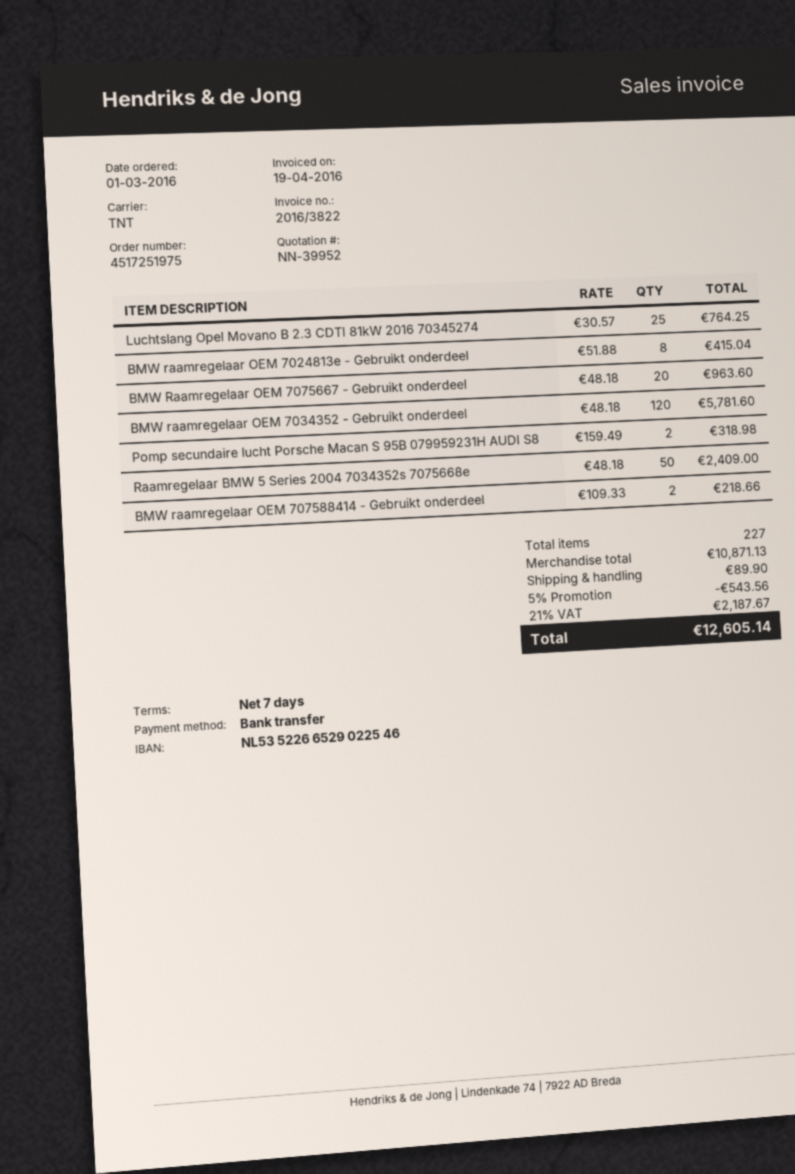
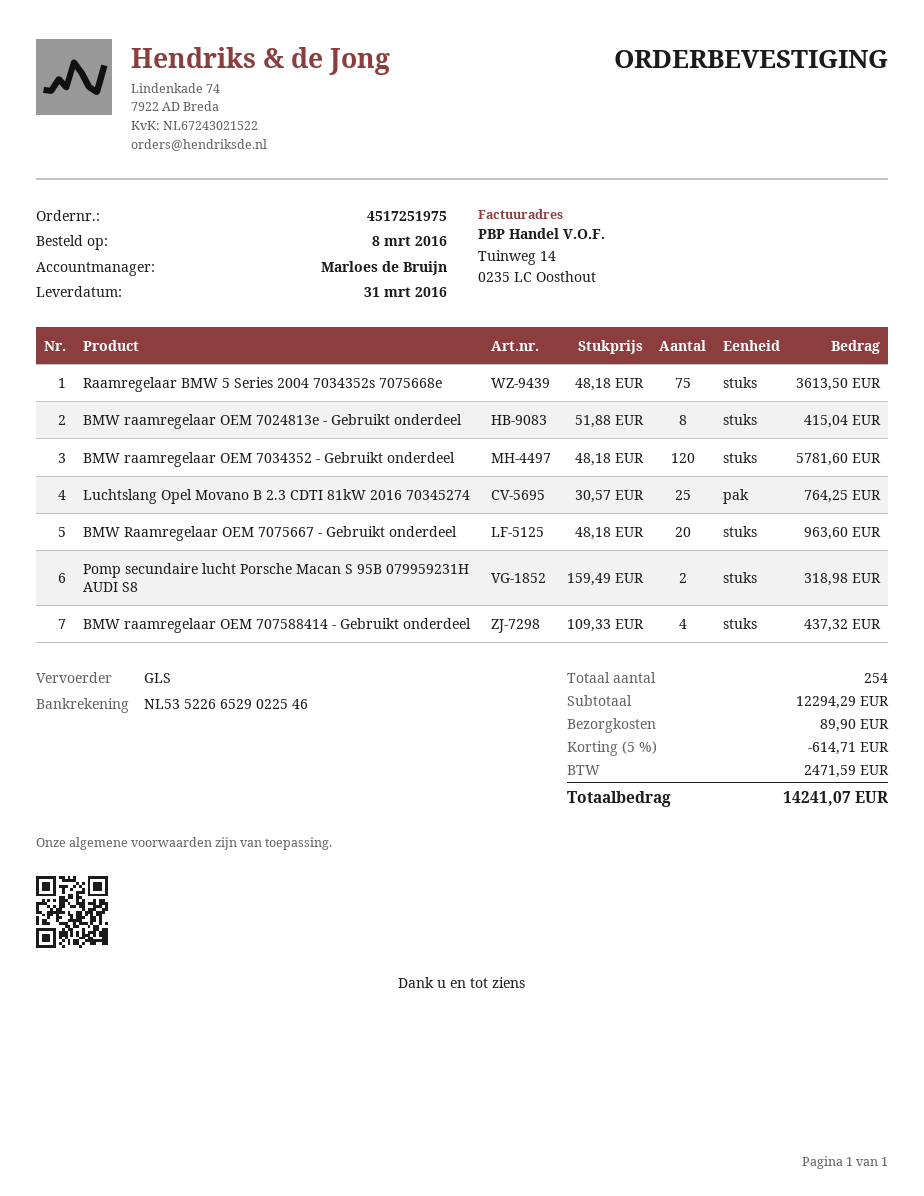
order date: 2016-03-01 -> 2016-03-08
shipping method: TNT -> GLS
Raamregelaar BMW 5 Series 2004 7034352s 7075668e: 50 x 48.18 = 2409.00 -> 75 x 48.18 = 3613.50
BMW raamregelaar OEM 707588414 - Gebruikt onderdeel: 2 x 109.33 = 218.66 -> 4 x 109.33 = 437.32
total quantity: 227 -> 254
subtotal: 10871.13 -> 12294.29
discount: 5% = 543.56 -> 5% = 614.71
tax: 2187.67 -> 2471.59
total: 12605.14 -> 14241.07

